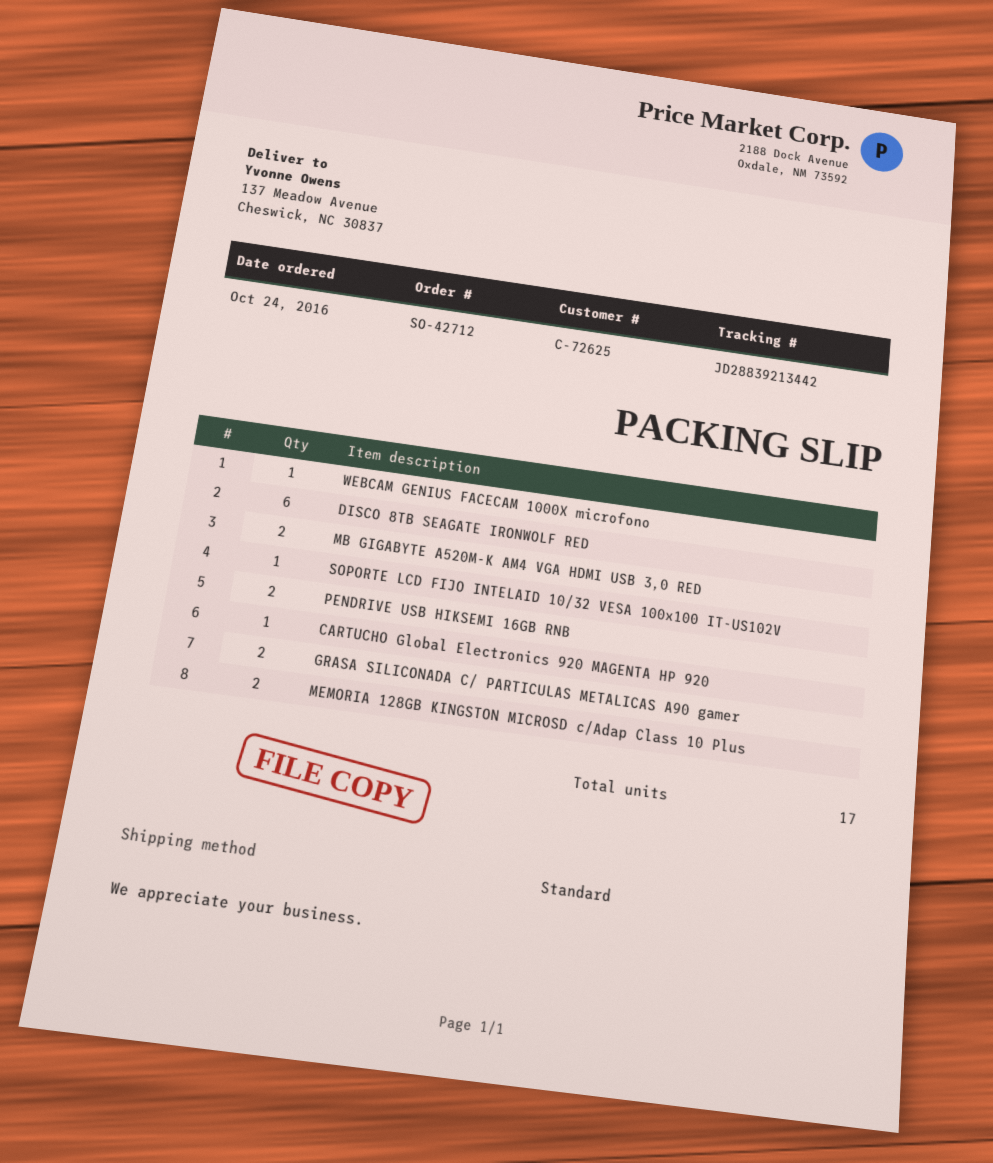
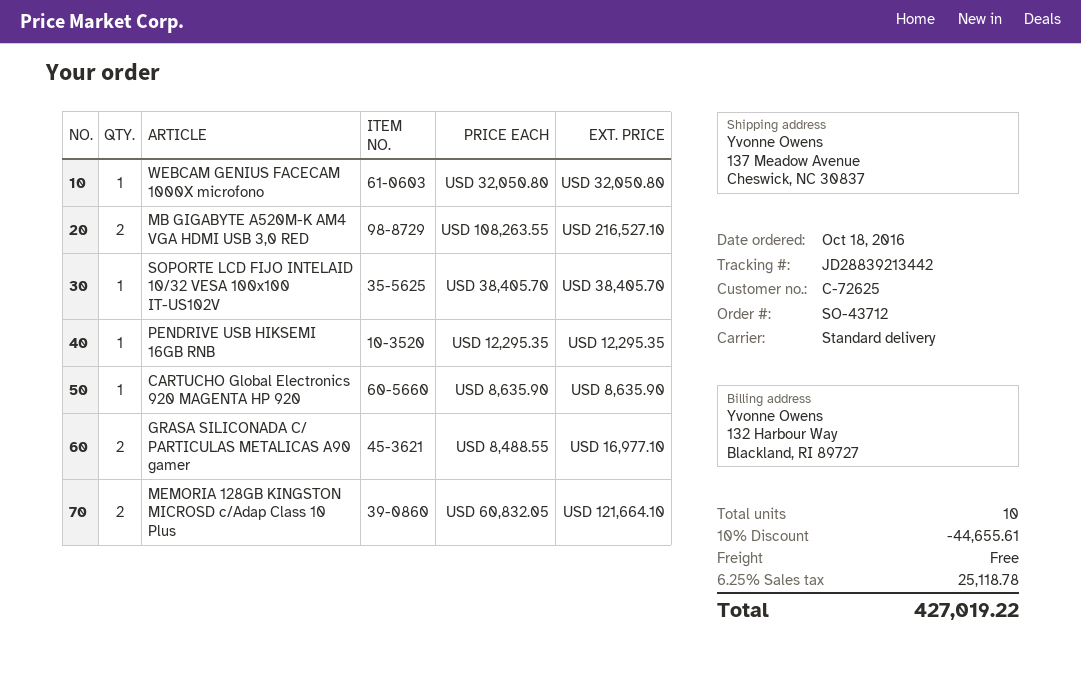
order number: SO-42712 -> SO-43712
order date: 2016-10-24 -> 2016-10-18
DISCO 8TB SEAGATE IRONWOLF RED: 6 -> none
PENDRIVE USB HIKSEMI 16GB RNB: 2 -> 1
total quantity: 17 -> 10

